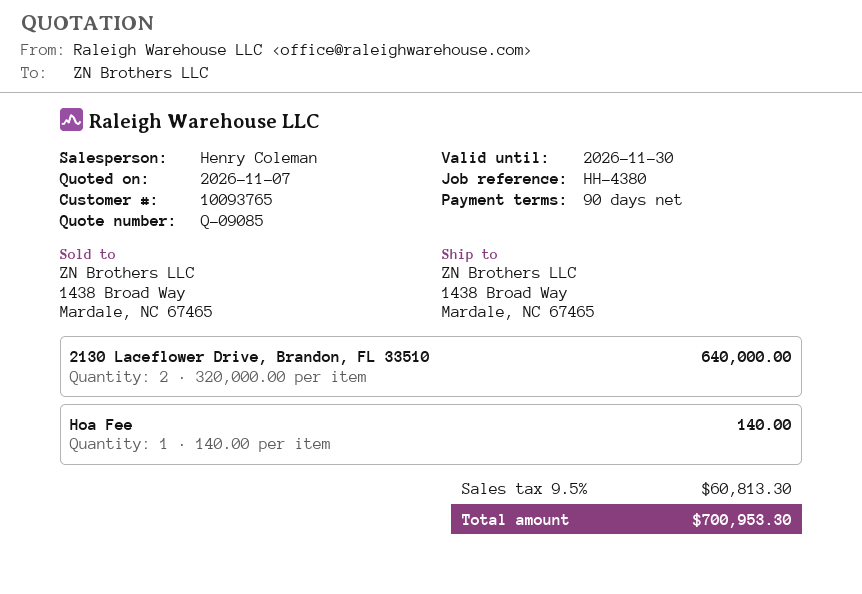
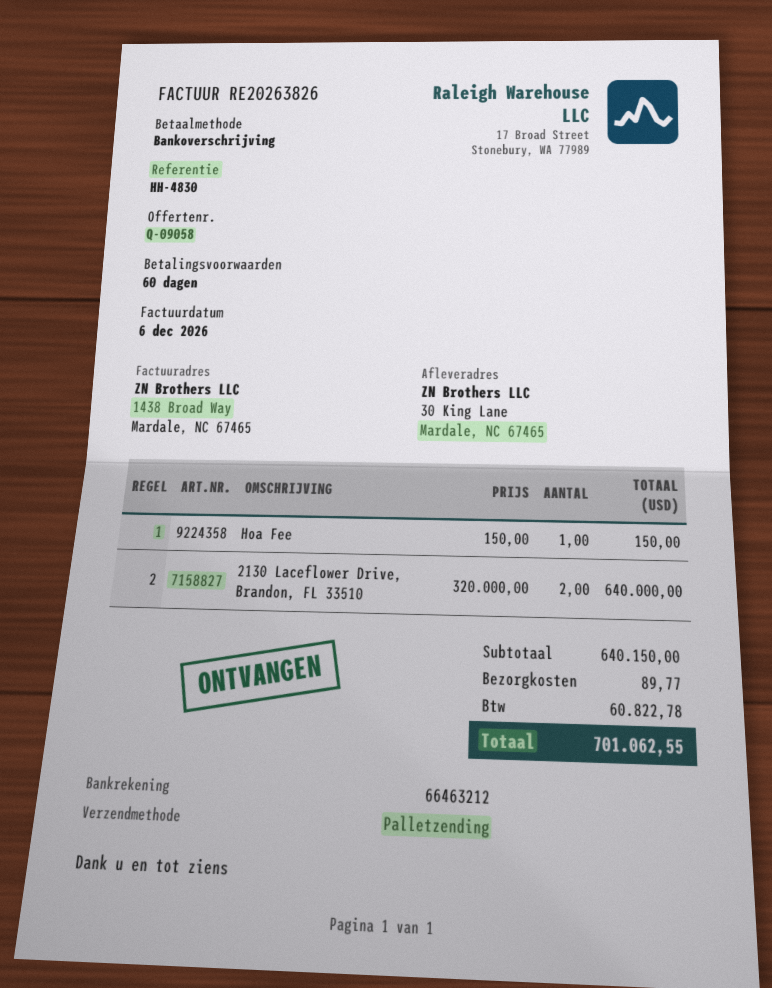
quote number: Q-09085 -> Q-09058
payment terms: 90 days -> 60 days
reference: HH-4380 -> HH-4830
ship to: 1438 Broad Way, Mardale, NC 67465 -> 30 King Lane, Mardale, NC 67465
Hoa Fee: 1 x 140.00 = 140.00 -> 1 x 150.00 = 150.00
shipping: none -> 89.77
tax: 60813.30 -> 60822.78
total: 700953.30 -> 701062.55

